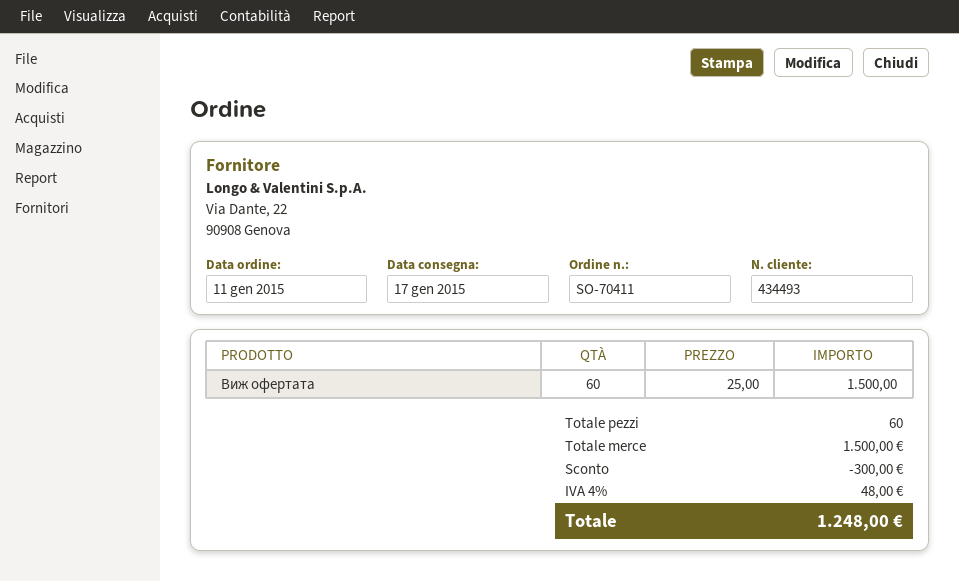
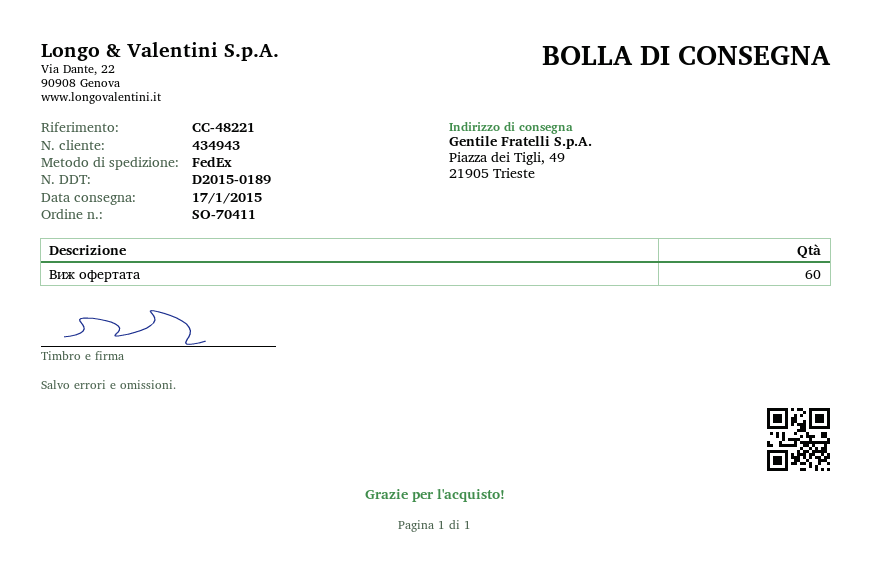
customer number: 434493 -> 434943

